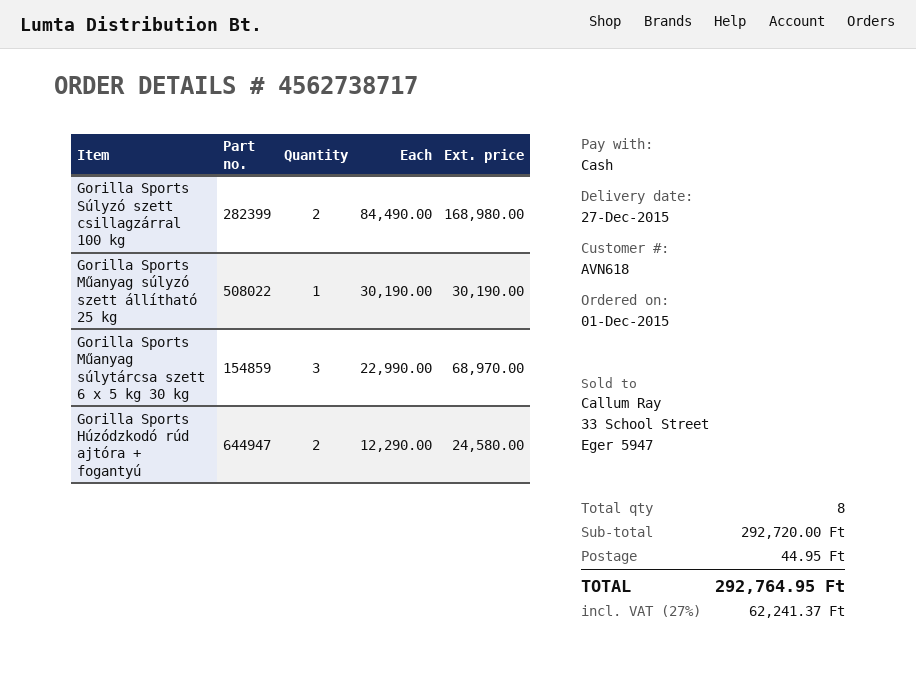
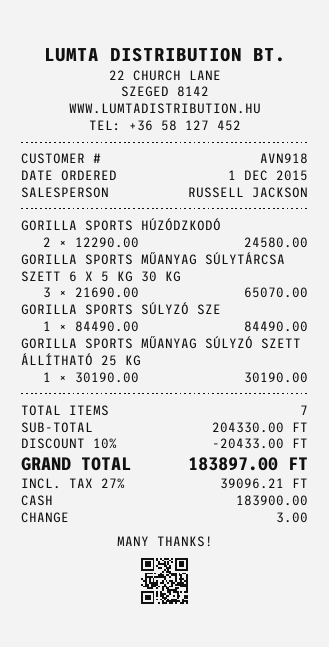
customer number: AVN618 -> AVN918
Gorilla Sports Súlyzó szett csillagzárral 100 kg: 2 x 84490.00 = 168980.00 -> 1 x 84490.00 = 84490.00
Gorilla Sports Műanyag súlytárcsa szett 6 x 5 kg 30 kg: 3 x 22990.00 = 68970.00 -> 3 x 21690.00 = 65070.00
total quantity: 8 -> 7
subtotal: 292720.00 -> 204330.00
discount: none -> 10% = 20433.00
shipping: 44.95 -> none
tax: 27% = 62241.37 -> 27% = 39096.21
total: 292764.95 -> 183897.00

